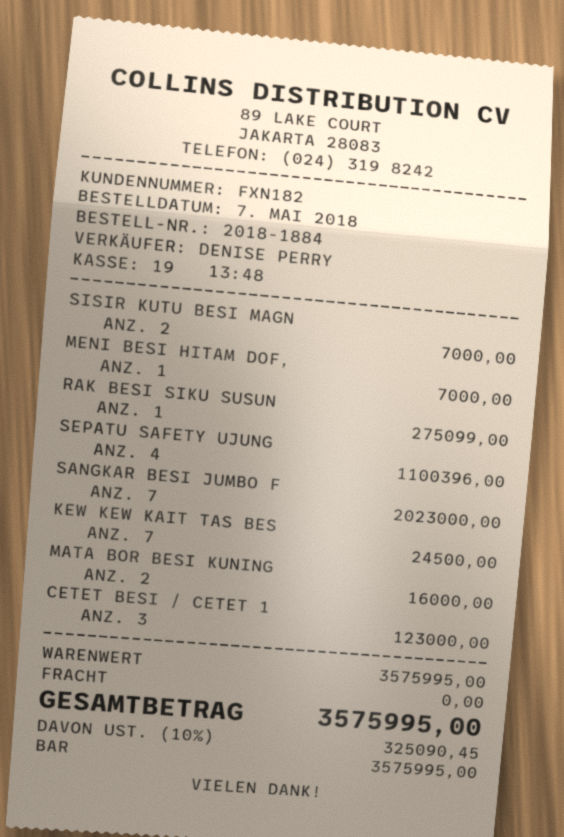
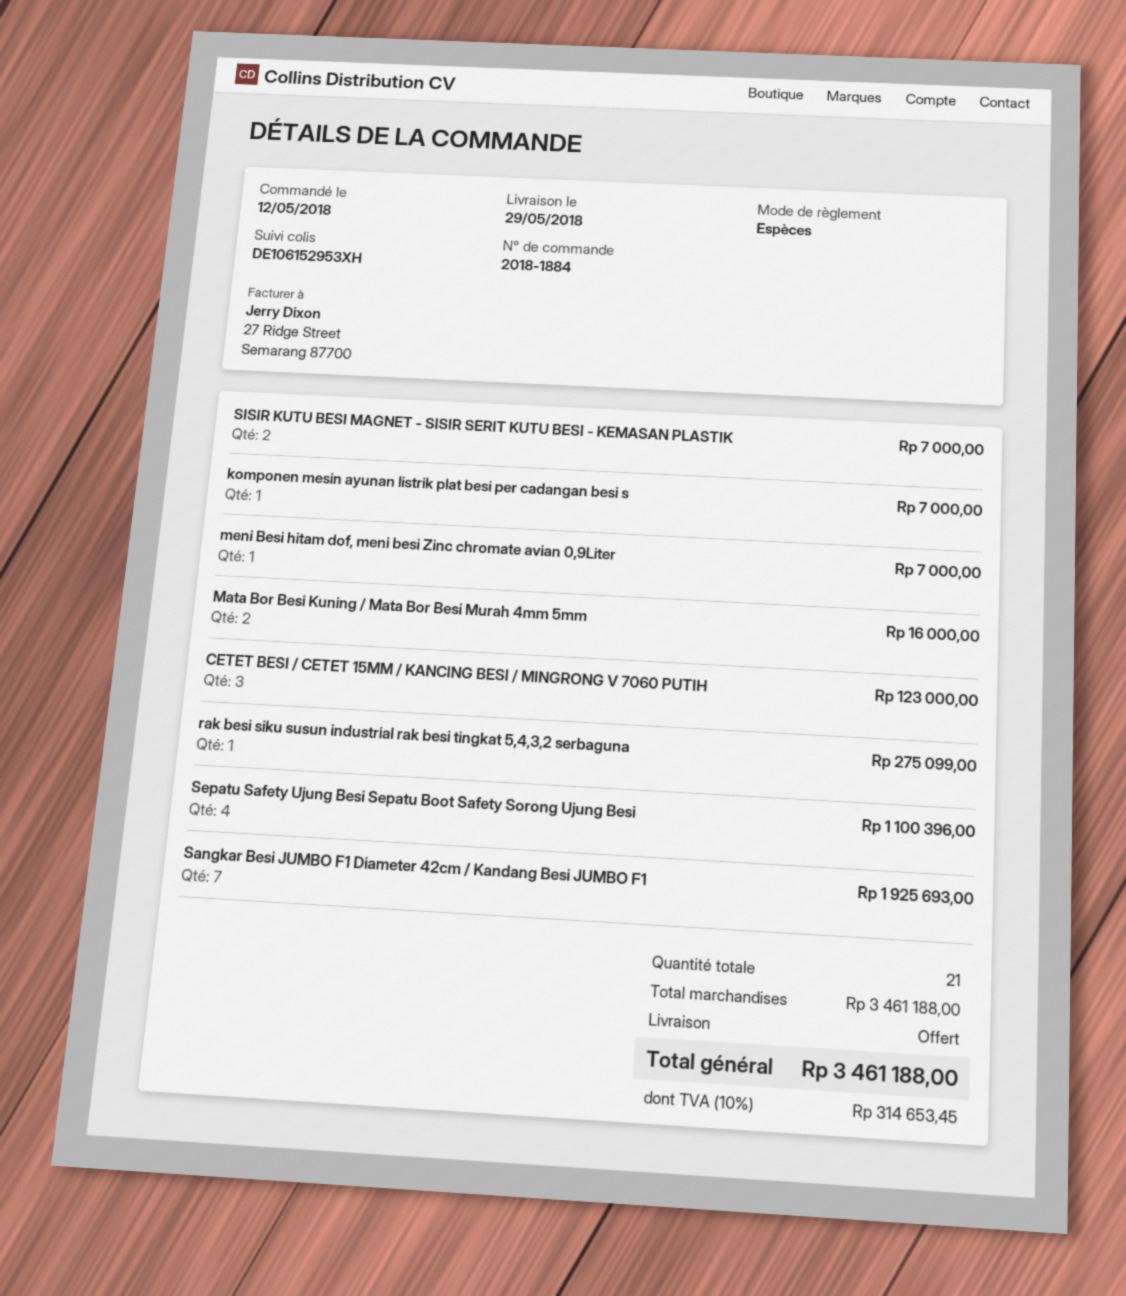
order date: 2018-05-07 -> 2018-05-12
SANGKAR BESI JUMBO F: 7 for 2023000.00 -> 7 for 1925693.00
KEW KEW KAIT TAS BES: 7 for 24500.00 -> none
komponen mesin ayunan listrik plat besi per cadangan besi s: none -> 1 for 7000.00
subtotal: 3575995.00 -> 3461188.00
tax: 10% = 325090.45 -> 10% = 314653.45
total: 3575995.00 -> 3461188.00

